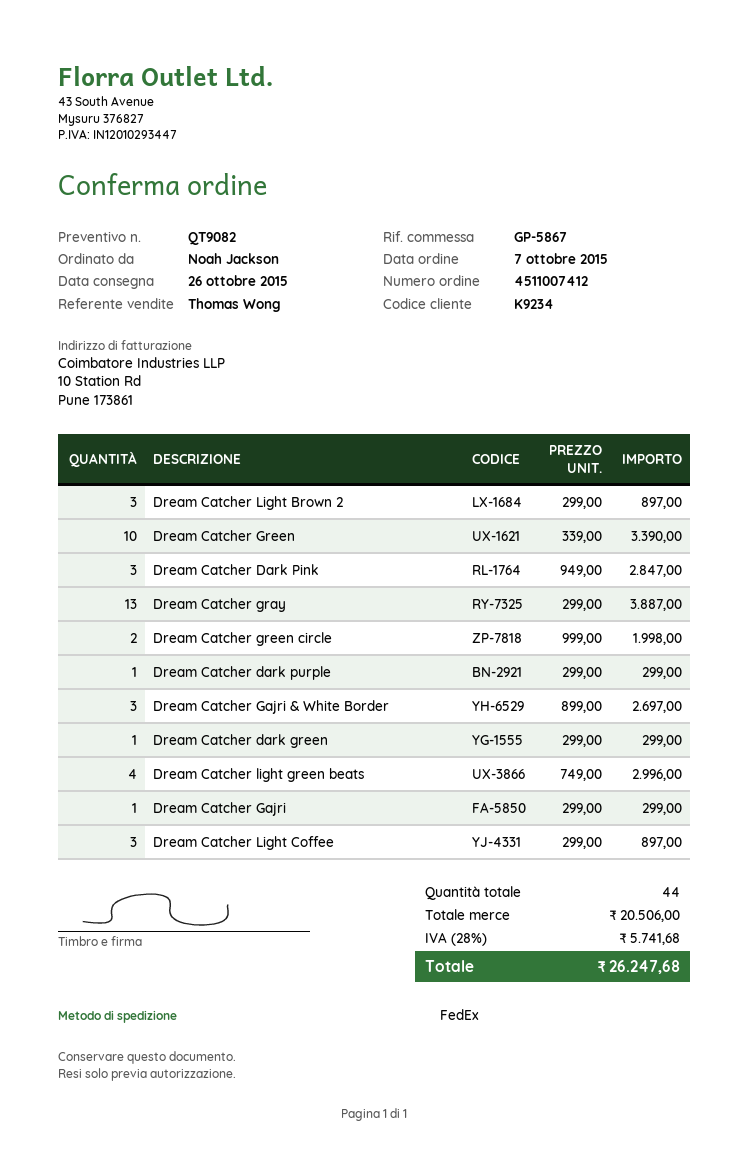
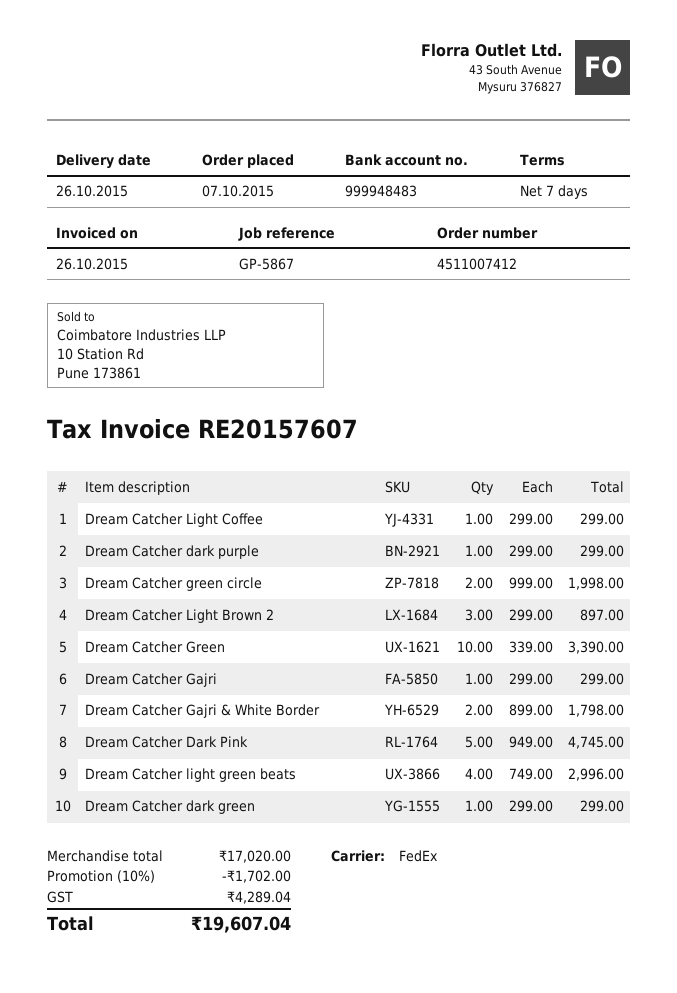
Dream Catcher Dark Pink: 3 x 949.00 = 2847.00 -> 5 x 949.00 = 4745.00
Dream Catcher gray: 13 x 299.00 = 3887.00 -> none
Dream Catcher Gajri & White Border: 3 x 899.00 = 2697.00 -> 2 x 899.00 = 1798.00
Dream Catcher Light Coffee: 3 x 299.00 = 897.00 -> 1 x 299.00 = 299.00
subtotal: 20506.00 -> 17020.00
discount: none -> 10% = 1702.00
tax: 5741.68 -> 4289.04
total: 26247.68 -> 19607.04

